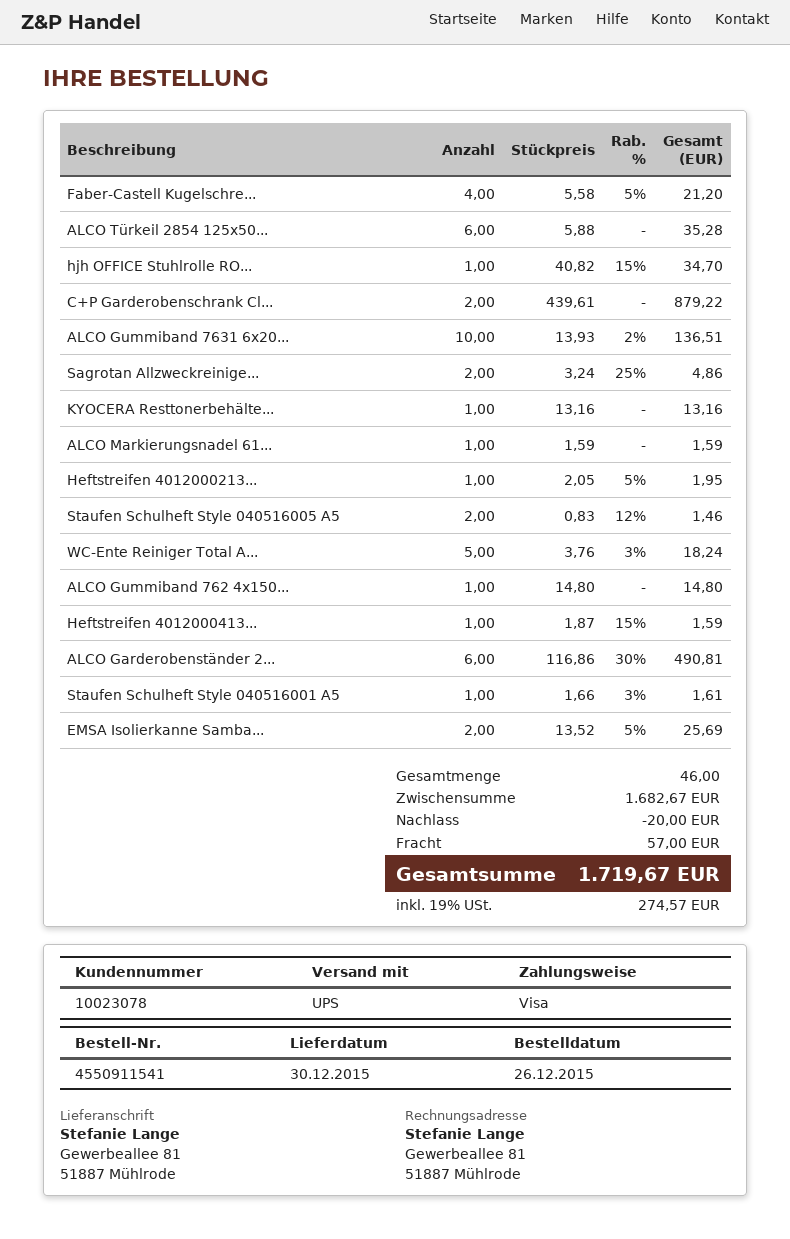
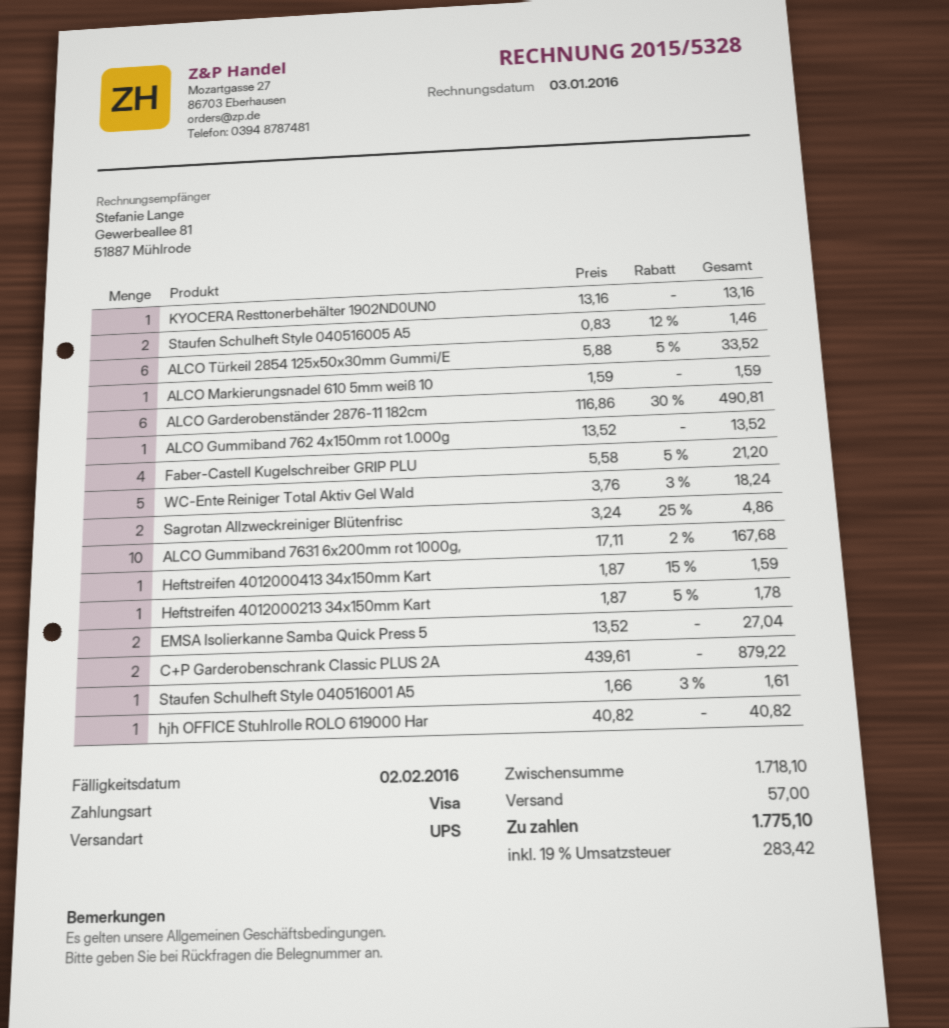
ALCO Türkeil 2854 125x50...: 6 x 5.88 = 35.28 -> 6 x 5.88 - 5% = 33.52
hjh OFFICE Stuhlrolle RO...: 1 x 40.82 - 15% = 34.70 -> 1 x 40.82 = 40.82
ALCO Gummiband 7631 6x20...: 10 x 13.93 - 2% = 136.51 -> 10 x 17.11 - 2% = 167.68
Heftstreifen 4012000213...: 1 x 2.05 - 5% = 1.95 -> 1 x 1.87 - 5% = 1.78
ALCO Gummiband 762 4x150...: 1 x 14.80 = 14.80 -> 1 x 13.52 = 13.52
EMSA Isolierkanne Samba...: 2 x 13.52 - 5% = 25.69 -> 2 x 13.52 = 27.04
subtotal: 1682.67 -> 1718.10
discount: 20.00 -> none
tax: 19% = 274.57 -> 19% = 283.42
total: 1719.67 -> 1775.10

